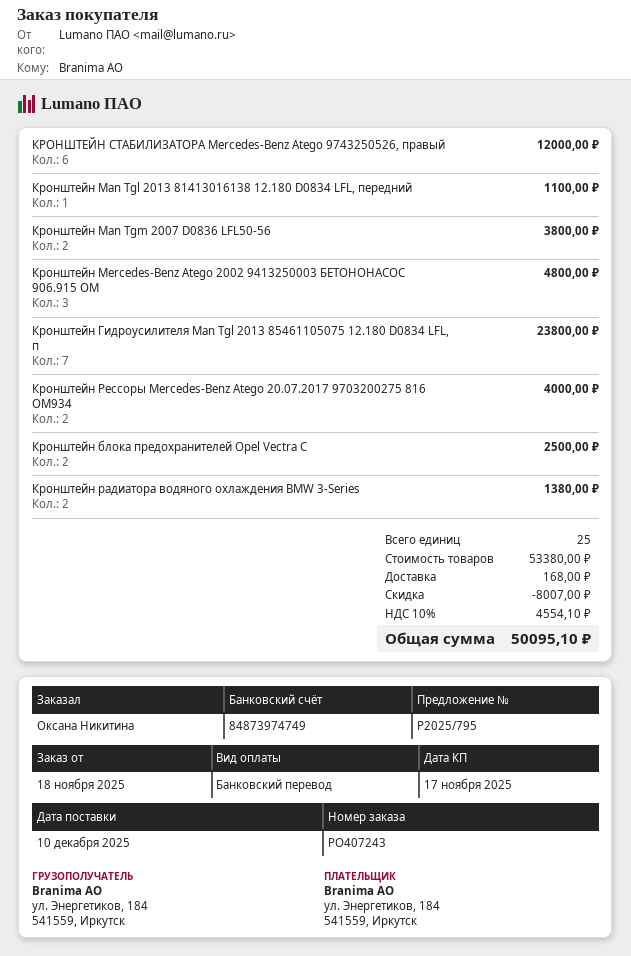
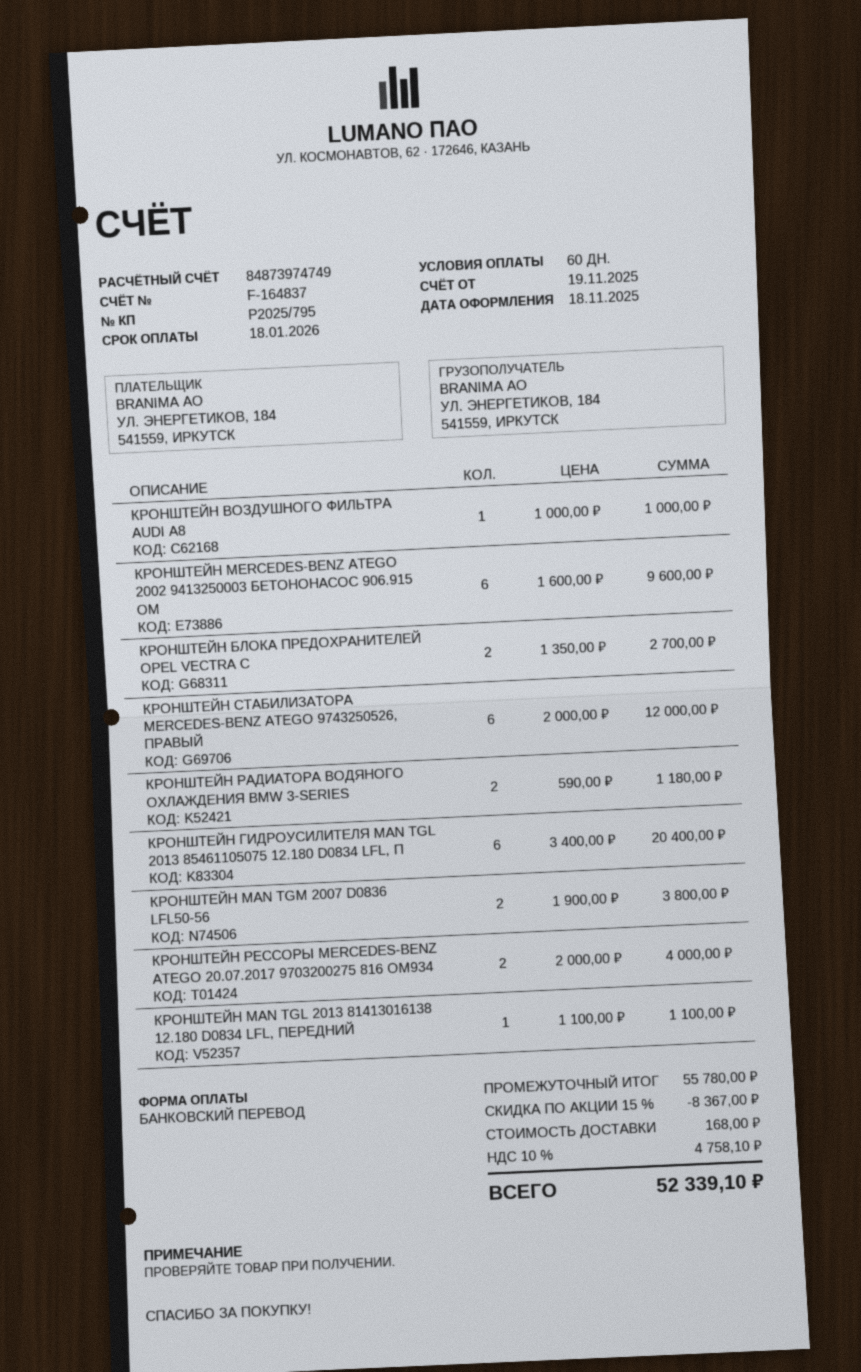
Кронштейн Mercedes-Benz Atego 2002 9413250003 БЕТОНОНАСОС 906.915 OM: 3 for 4800.00 -> 6 for 9600.00
Кронштейн Гидроусилителя Man Tgl 2013 85461105075 12.180 D0834 LFL, п: 7 for 23800.00 -> 6 for 20400.00
Кронштейн блока предохранителей Opel Vectra C: 2 for 2500.00 -> 2 for 2700.00
Кронштейн радиатора водяного охлаждения BMW 3-Series: 2 for 1380.00 -> 2 for 1180.00
КРОНШТЕЙН ВОЗДУШНОГО ФИЛЬТРА AUDI A8: none -> 1 for 1000.00
subtotal: 53380.00 -> 55780.00
discount: 8007.00 -> 8367.00
tax: 10% = 4554.10 -> 10% = 4758.10
total: 50095.10 -> 52339.10

